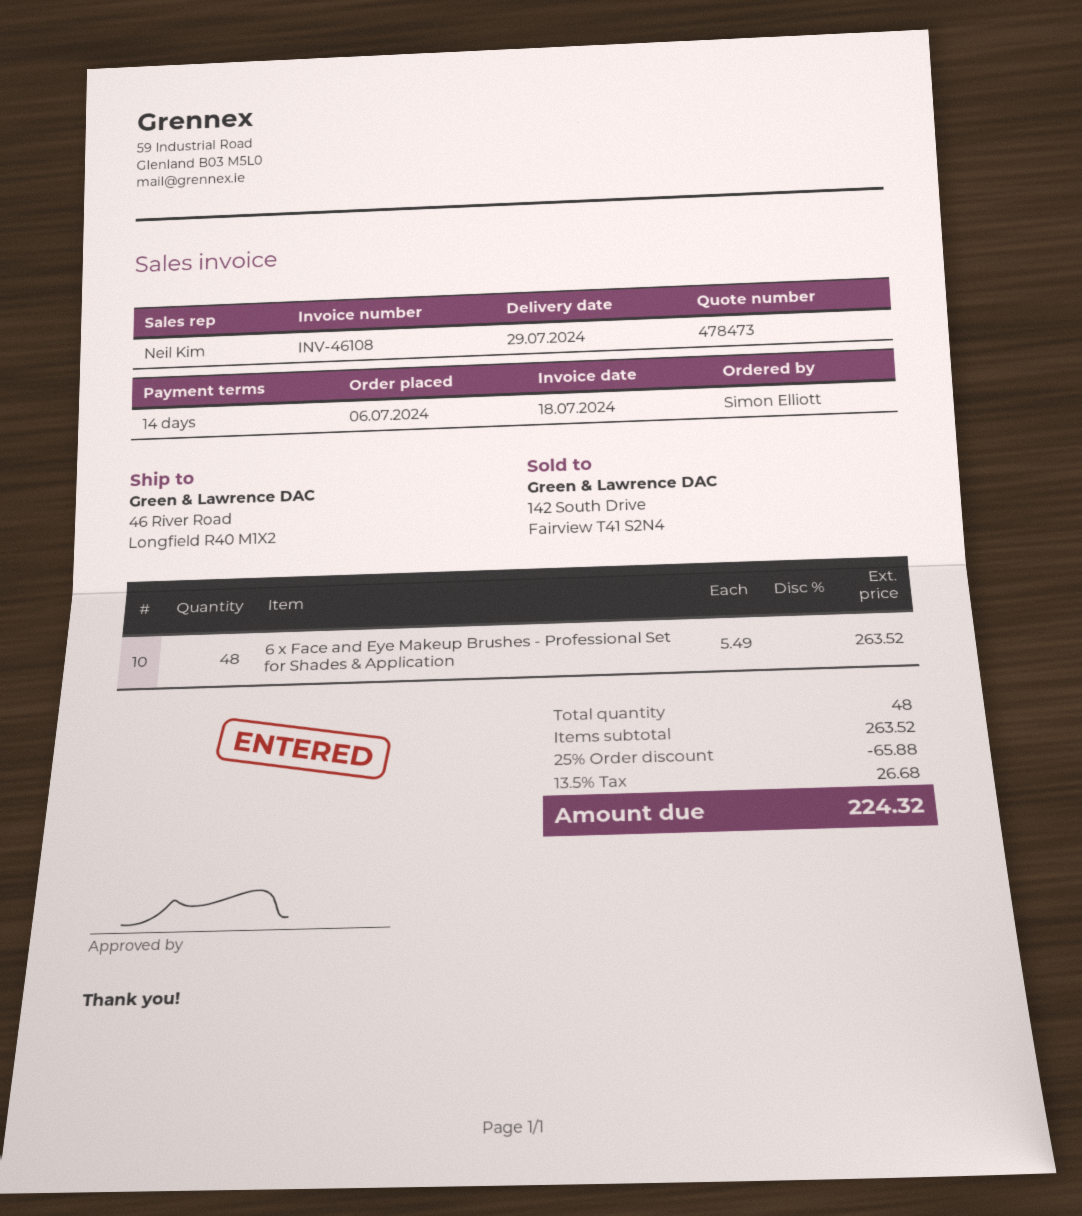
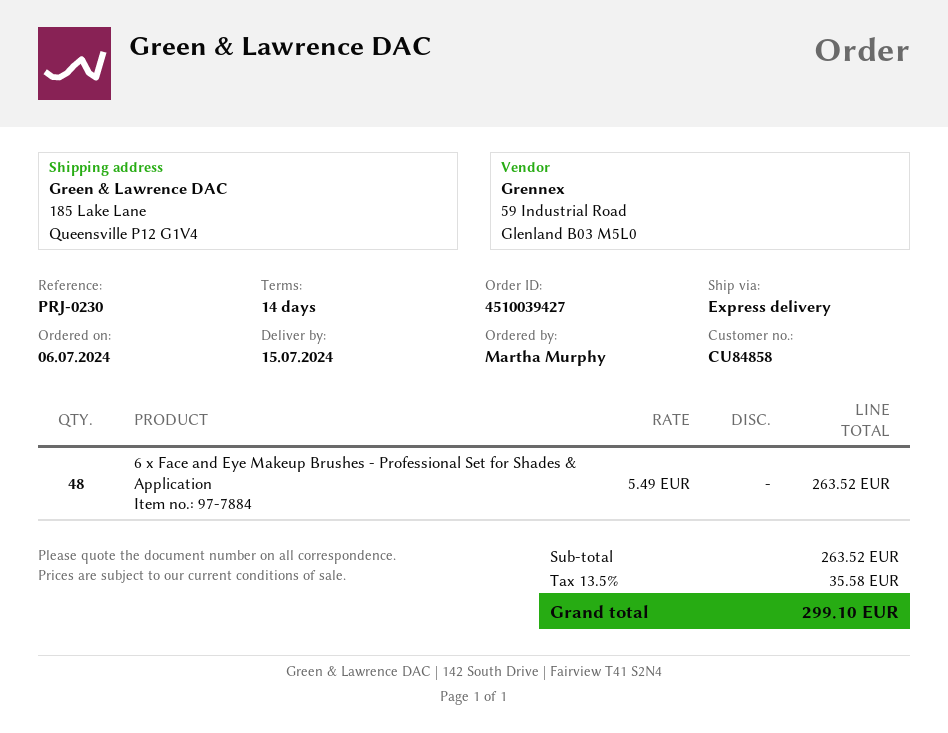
delivery date: 2024-07-29 -> 2024-07-15
ordered by: Simon Elliott -> Martha Murphy
ship to: 46 River Road, Longfield R40 M1X2 -> 185 Lake Lane, Queensville P12 G1V4
discount: 25% = 65.88 -> none
tax: 13.5% = 26.68 -> 13.5% = 35.58
total: 224.32 -> 299.10

